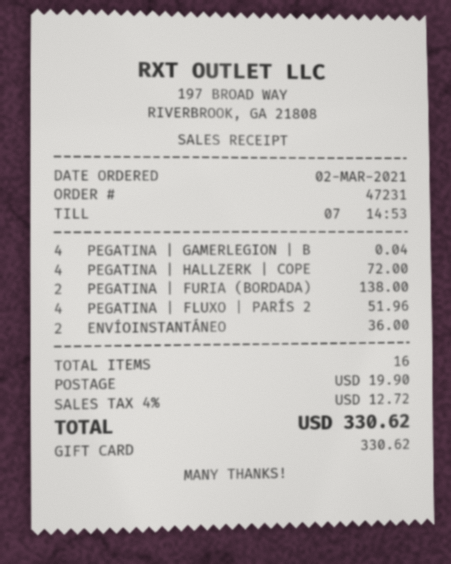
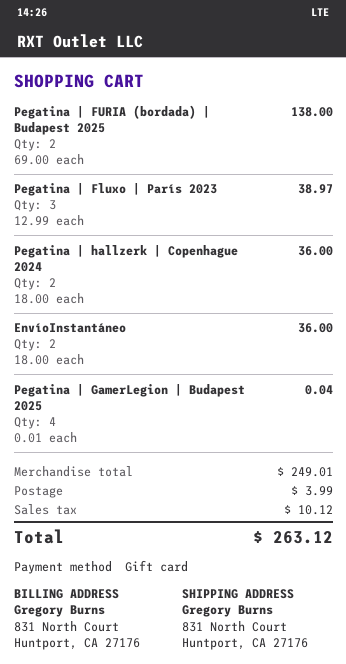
PEGATINA | HALLZERK | COPE: 4 for 72.00 -> 2 for 36.00
PEGATINA | FLUXO | PARÍS 2: 4 for 51.96 -> 3 for 38.97
shipping: 19.90 -> 3.99
tax: 12.72 -> 10.12
total: 330.62 -> 263.12

